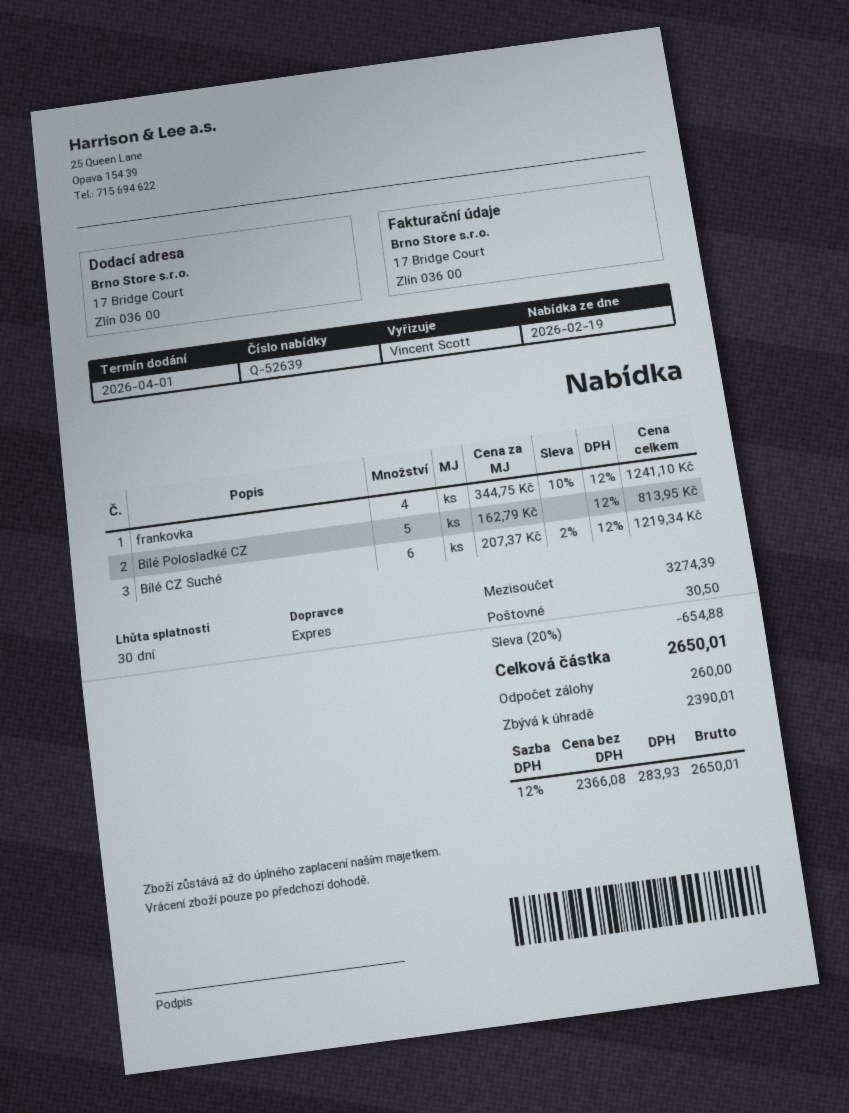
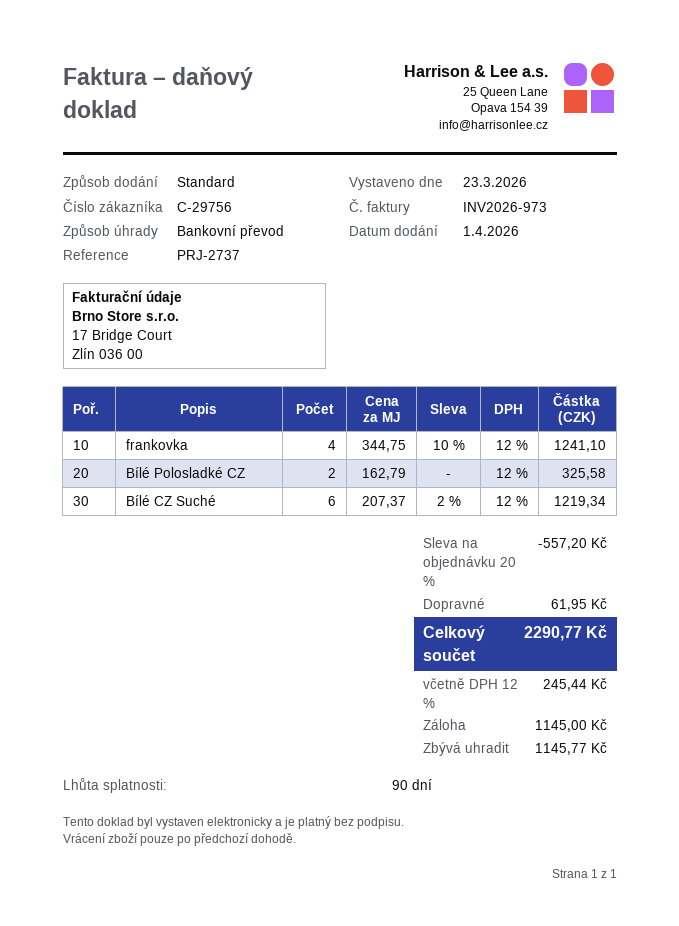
payment terms: 30 days -> 90 days
shipping method: express -> standard
Bílé Polosladké CZ: 5 x 162.79 = 813.95 -> 2 x 162.79 = 325.58
discount: 20% = 654.88 -> 20% = 557.20
shipping: 30.50 -> 61.95
tax: 12% = 283.93 -> 12% = 245.44
total: 2650.01 -> 2290.77
deposit: 260.00 -> 1145.00
balance: 2390.01 -> 1145.77

